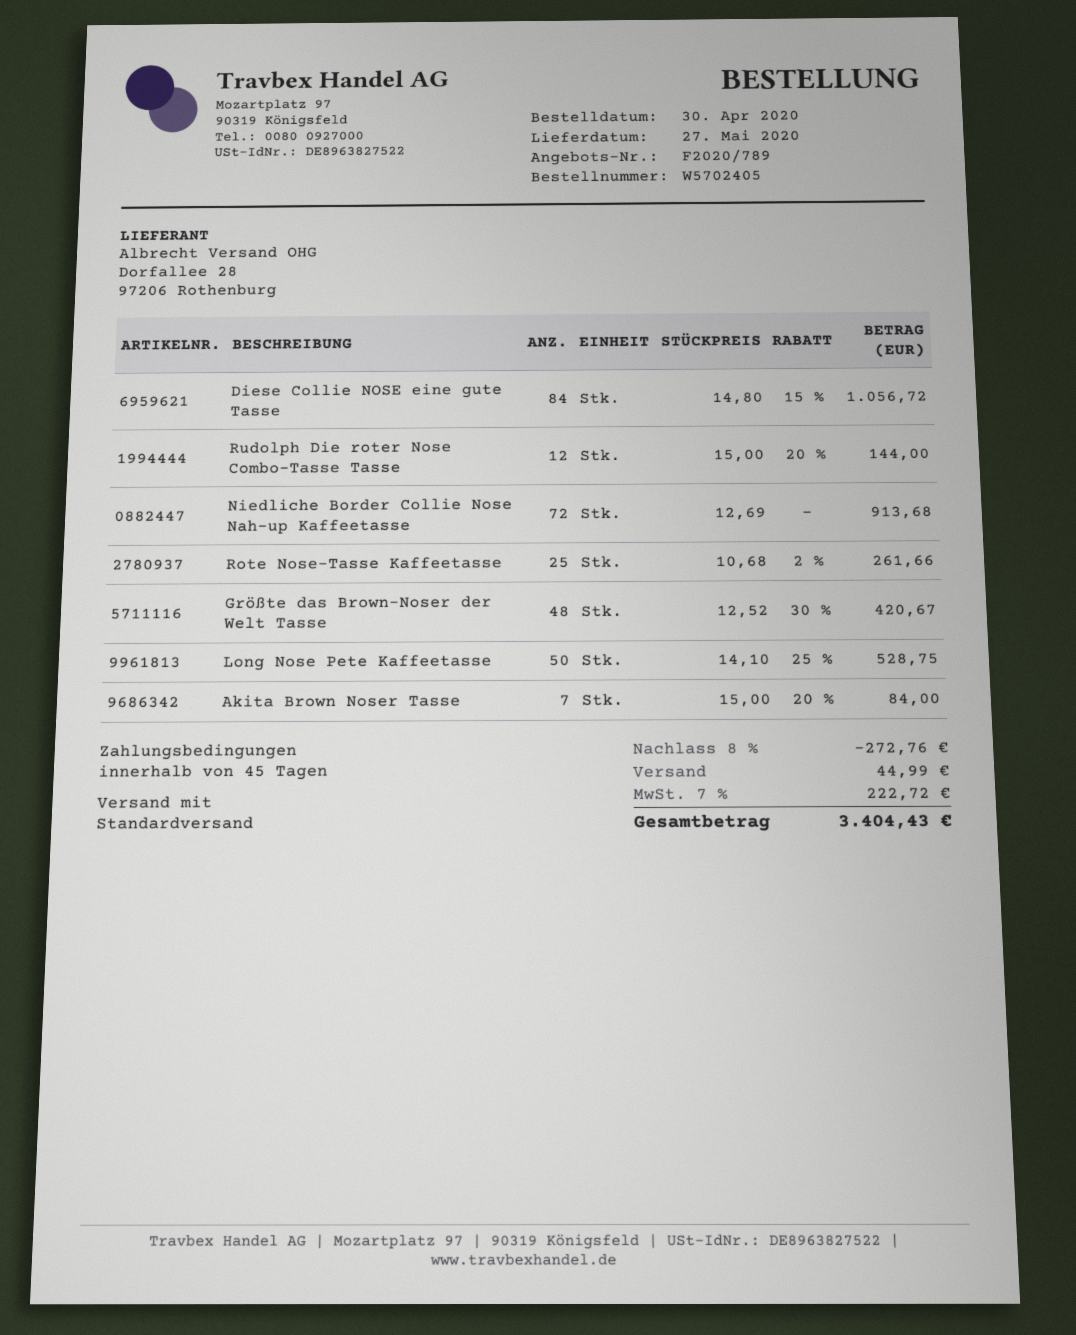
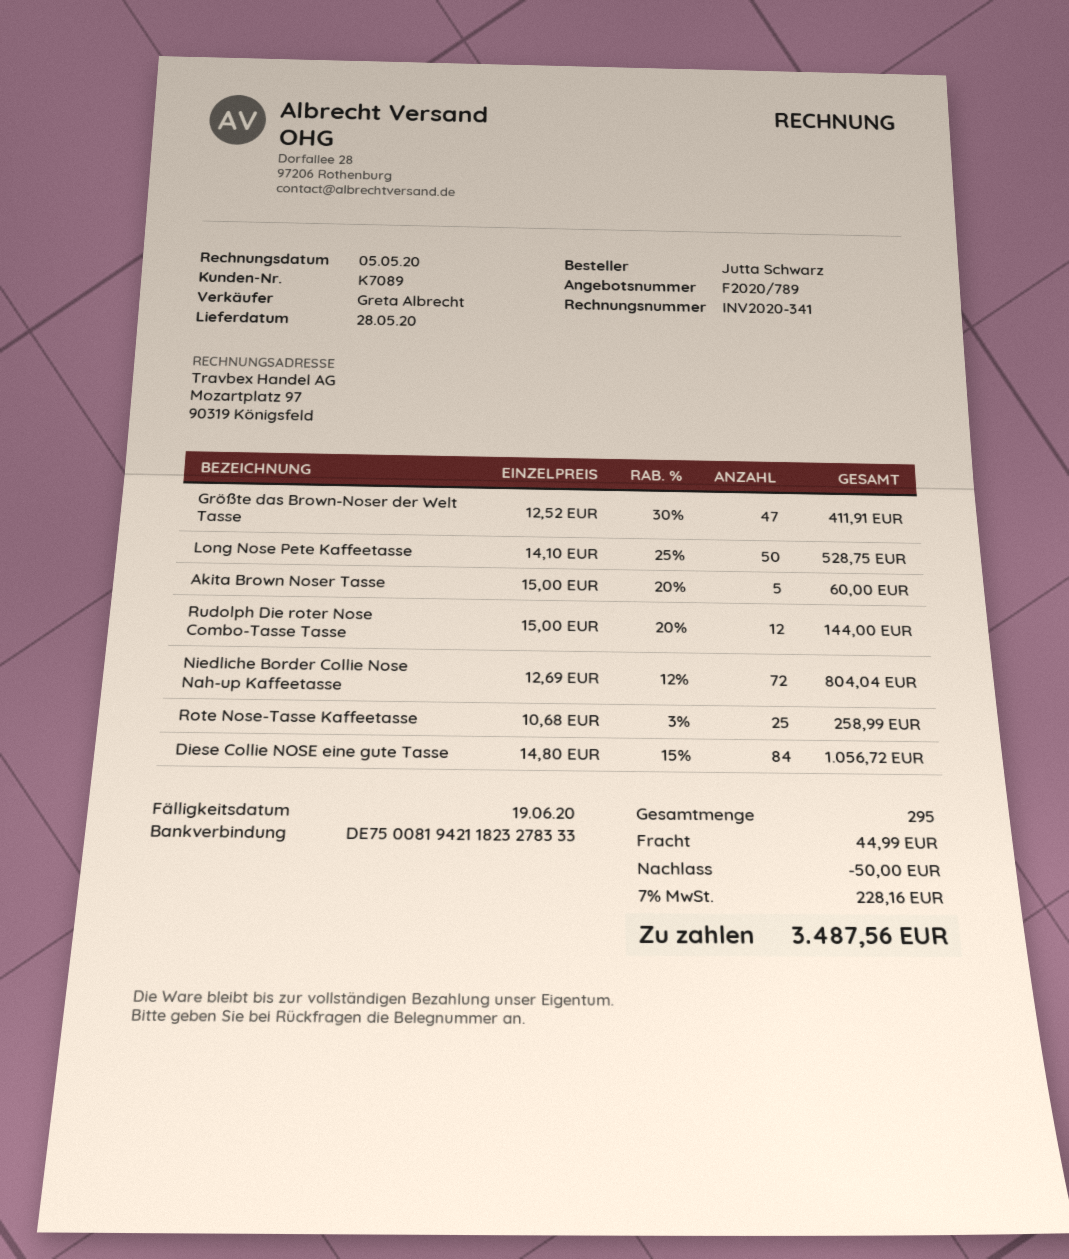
delivery date: 2020-05-27 -> 2020-05-28
Niedliche Border Collie Nose Nah-up Kaffeetasse: 72 x 12.69 = 913.68 -> 72 x 12.69 - 12% = 804.04
Rote Nose-Tasse Kaffeetasse: 25 x 10.68 - 2% = 261.66 -> 25 x 10.68 - 3% = 258.99
Größte das Brown-Noser der Welt Tasse: 48 x 12.52 - 30% = 420.67 -> 47 x 12.52 - 30% = 411.91
Akita Brown Noser Tasse: 7 x 15.00 - 20% = 84.00 -> 5 x 15.00 - 20% = 60.00
discount: 272.76 -> 50.00
tax: 7% = 222.72 -> 7% = 228.16
total: 3404.43 -> 3487.56

